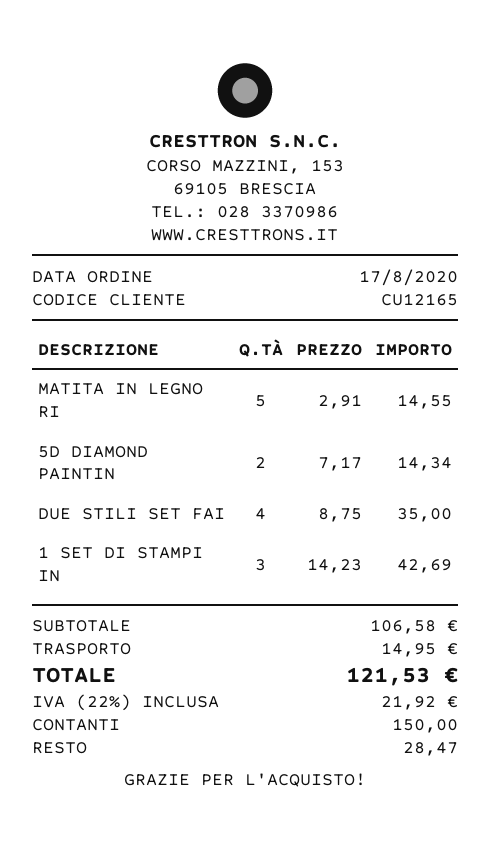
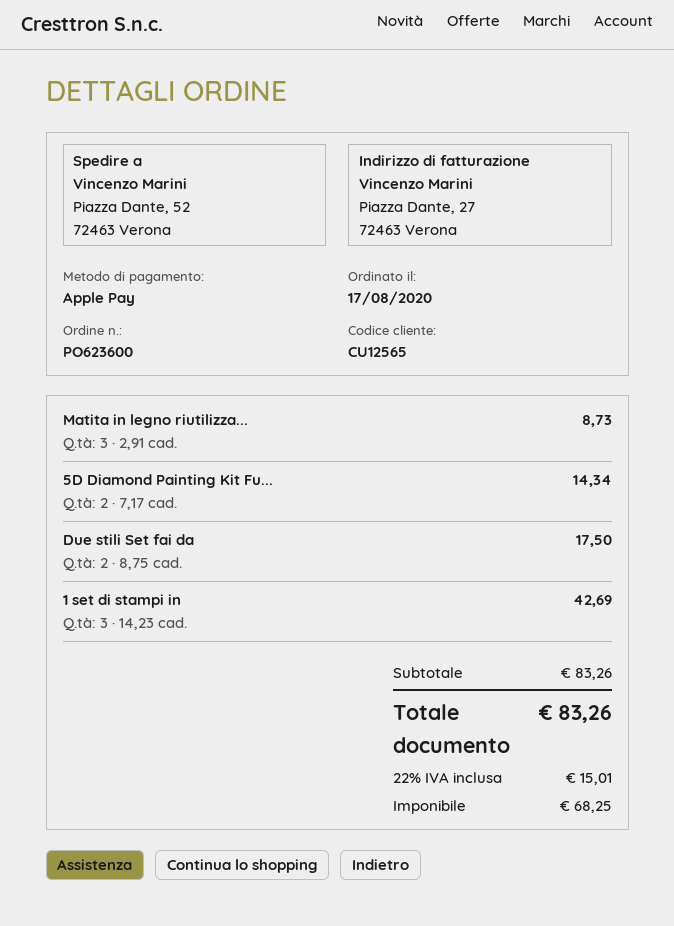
customer number: CU12165 -> CU12565
payment method: cash -> Apple Pay
MATITA IN LEGNO RI: 5 x 2.91 = 14.55 -> 3 x 2.91 = 8.73
DUE STILI SET FAI: 4 x 8.75 = 35.00 -> 2 x 8.75 = 17.50
subtotal: 106.58 -> 83.26
shipping: 14.95 -> none
tax: 22% = 21.92 -> 22% = 15.01
total: 121.53 -> 83.26

